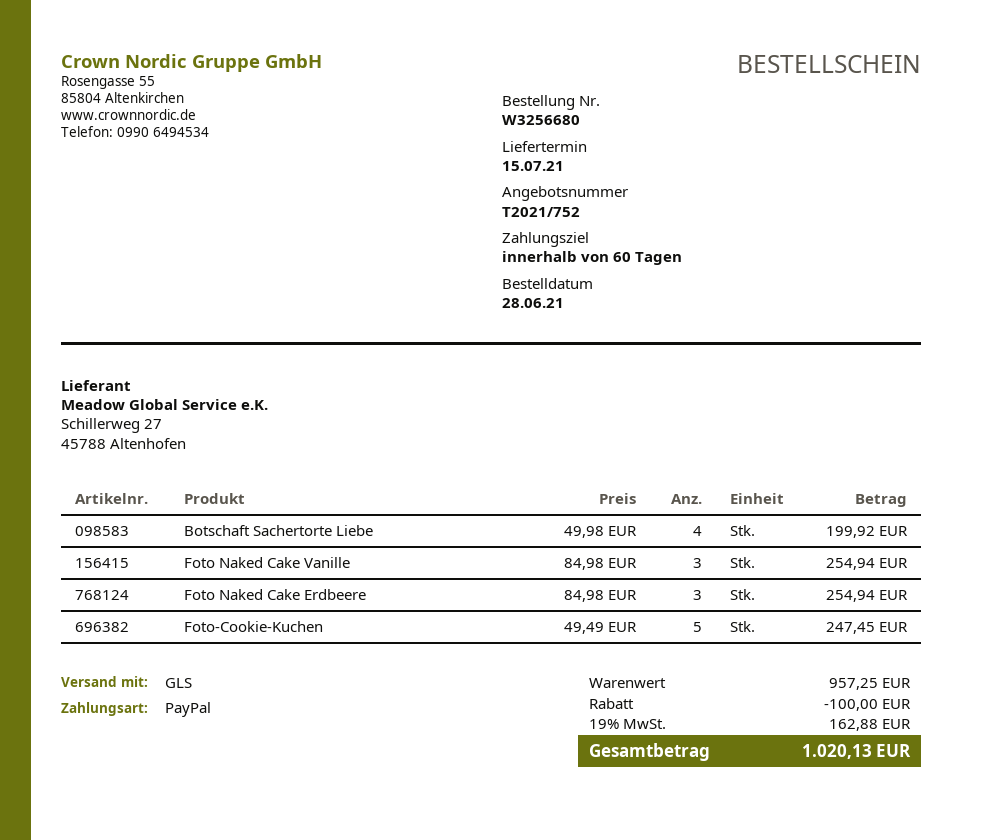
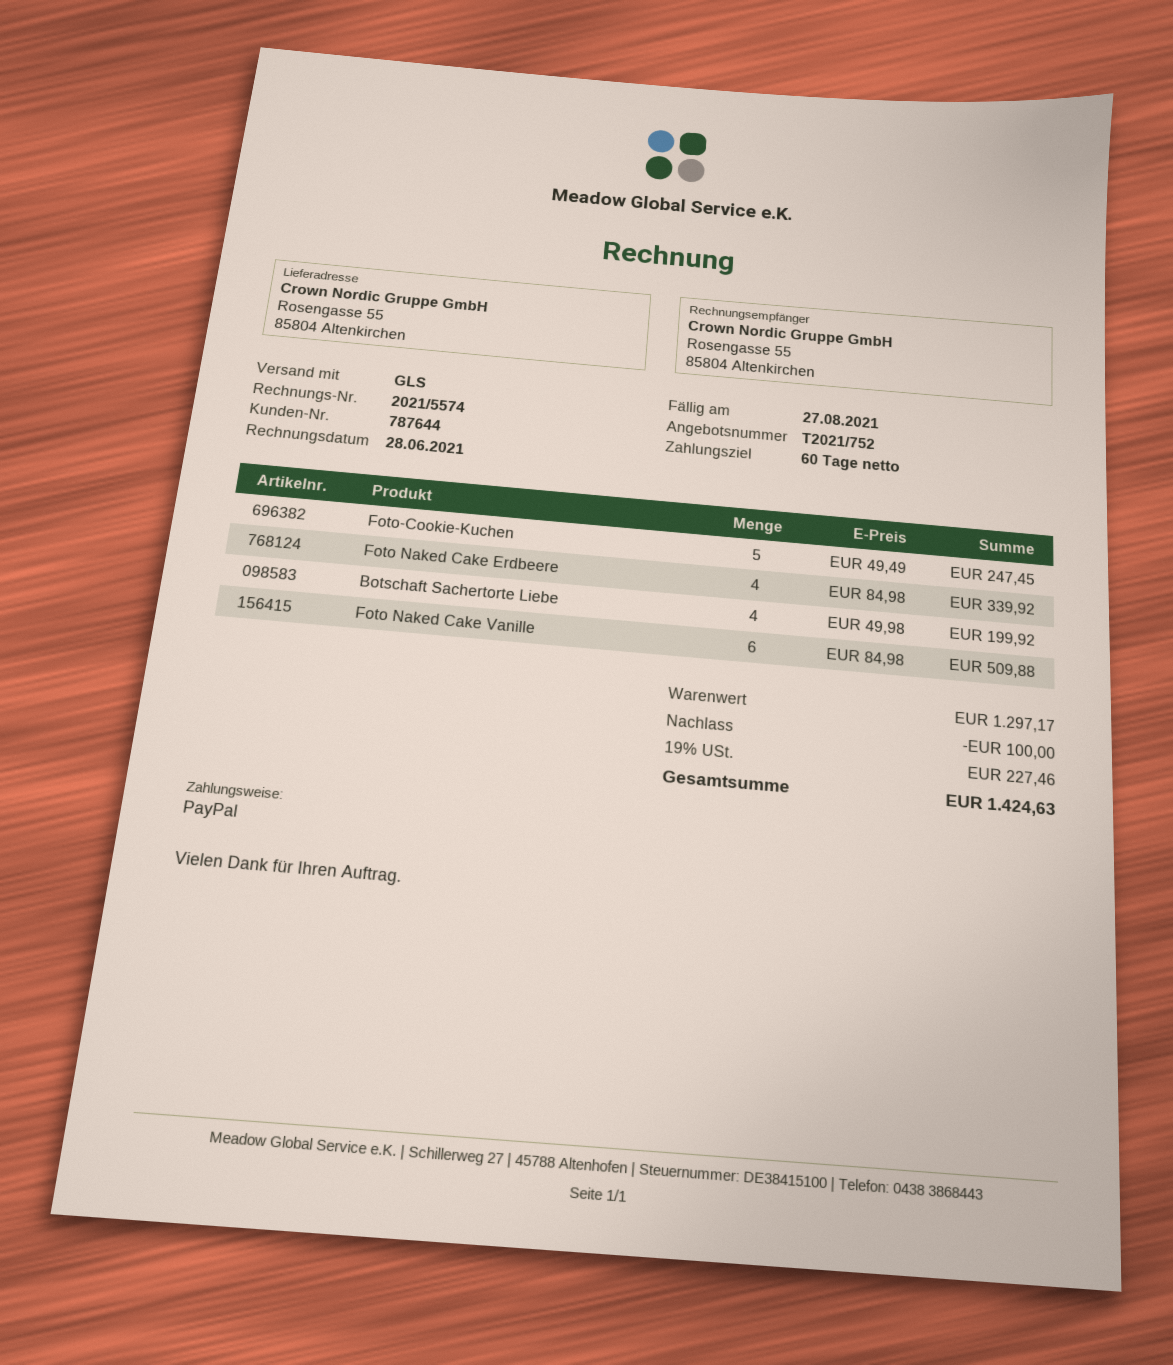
Foto Naked Cake Vanille: 3 x 84.98 = 254.94 -> 6 x 84.98 = 509.88
Foto Naked Cake Erdbeere: 3 x 84.98 = 254.94 -> 4 x 84.98 = 339.92
subtotal: 957.25 -> 1297.17
tax: 19% = 162.88 -> 19% = 227.46
total: 1020.13 -> 1424.63

